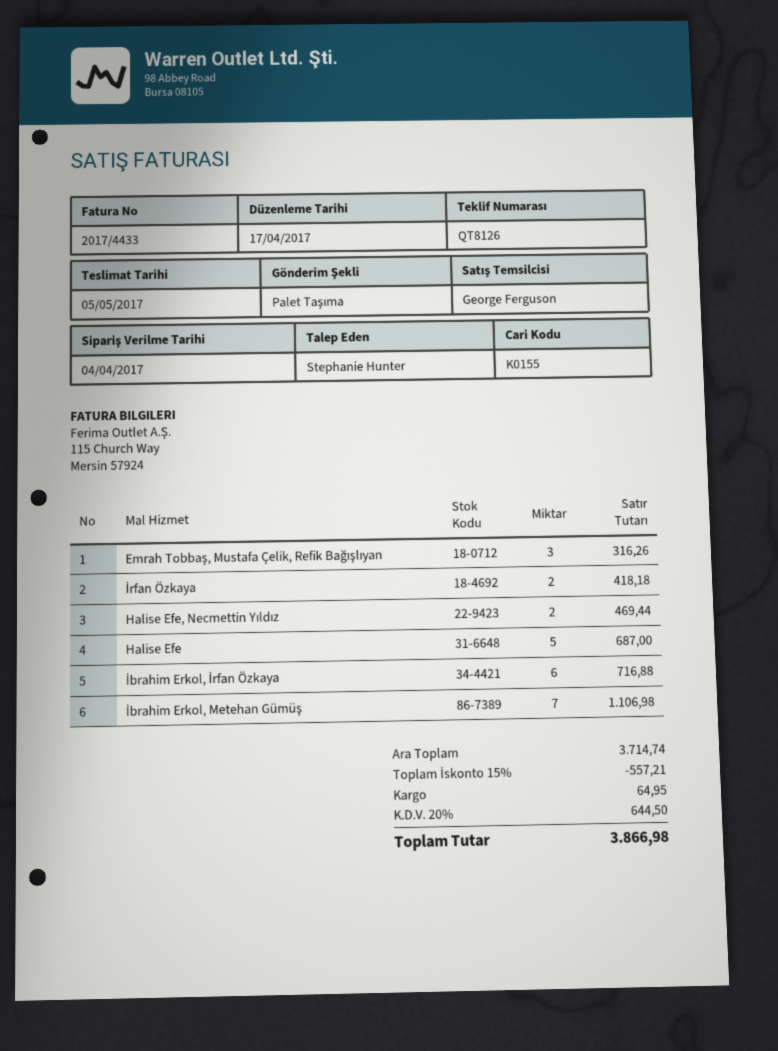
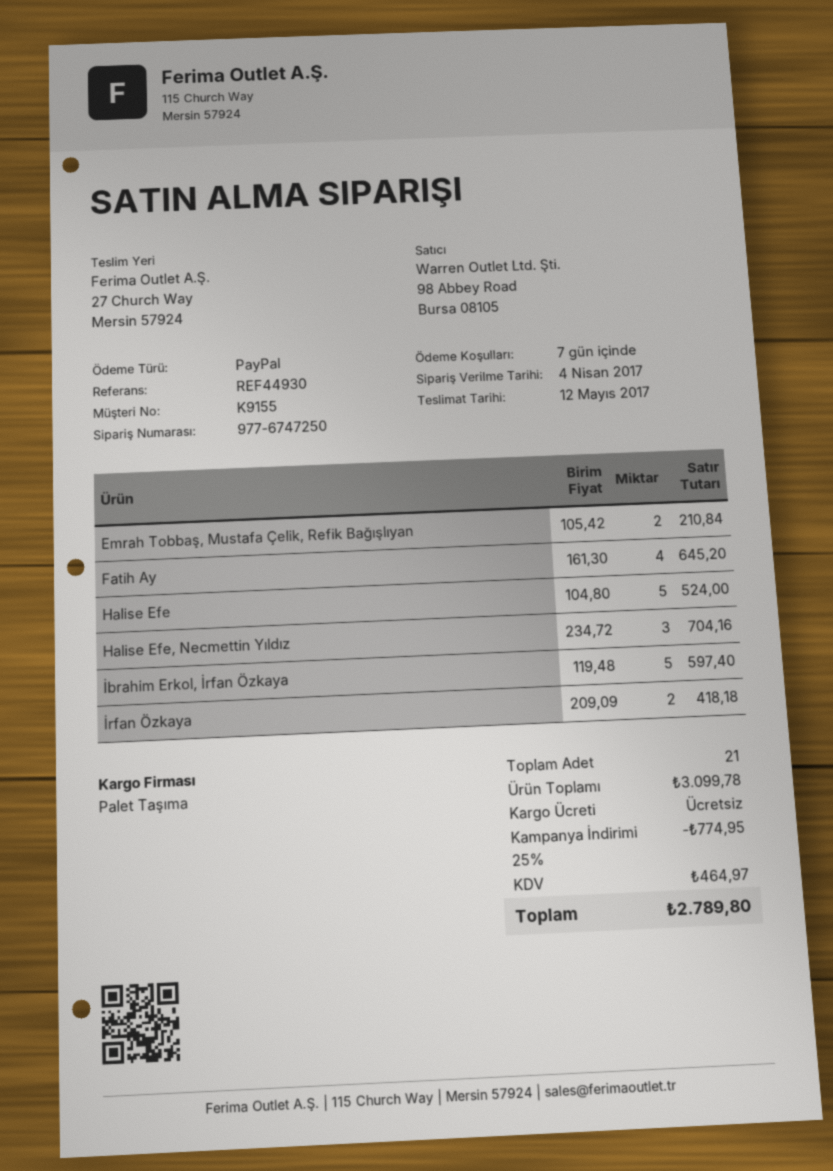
delivery date: 2017-05-05 -> 2017-05-12
customer number: K0155 -> K9155
Emrah Tobbaş, Mustafa Çelik, Refik Bağışlıyan: 3 for 316.26 -> 2 for 210.84
Halise Efe, Necmettin Yıldız: 2 for 469.44 -> 3 for 704.16
Halise Efe: 5 for 687.00 -> 5 for 524.00
İbrahim Erkol, İrfan Özkaya: 6 for 716.88 -> 5 for 597.40
İbrahim Erkol, Metehan Gümüş: 7 for 1106.98 -> none
Fatih Ay: none -> 4 for 645.20
subtotal: 3714.74 -> 3099.78
discount: 15% = 557.21 -> 25% = 774.95
shipping: 64.95 -> 0.00
tax: 644.50 -> 464.97
total: 3866.98 -> 2789.80

